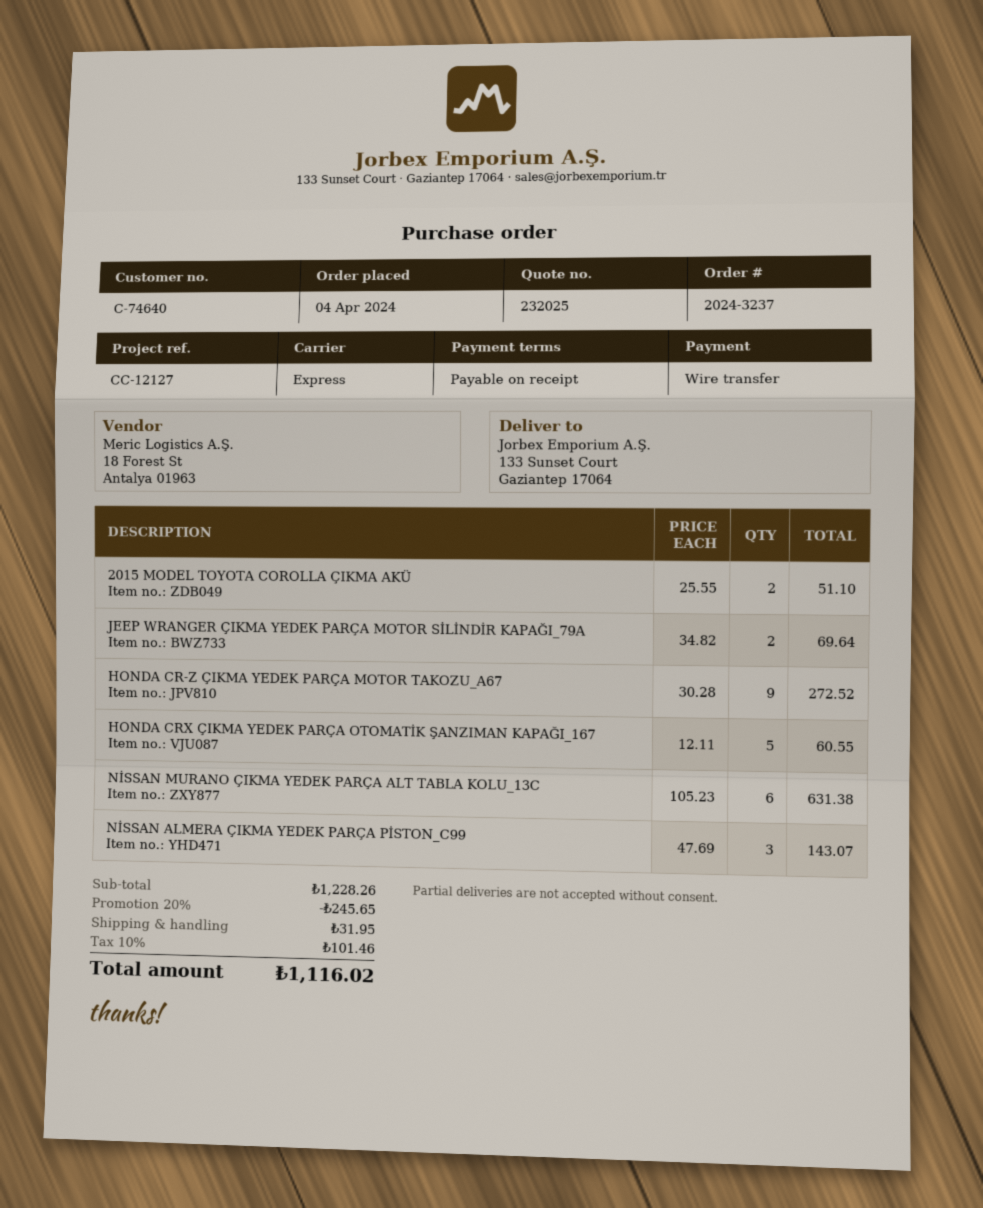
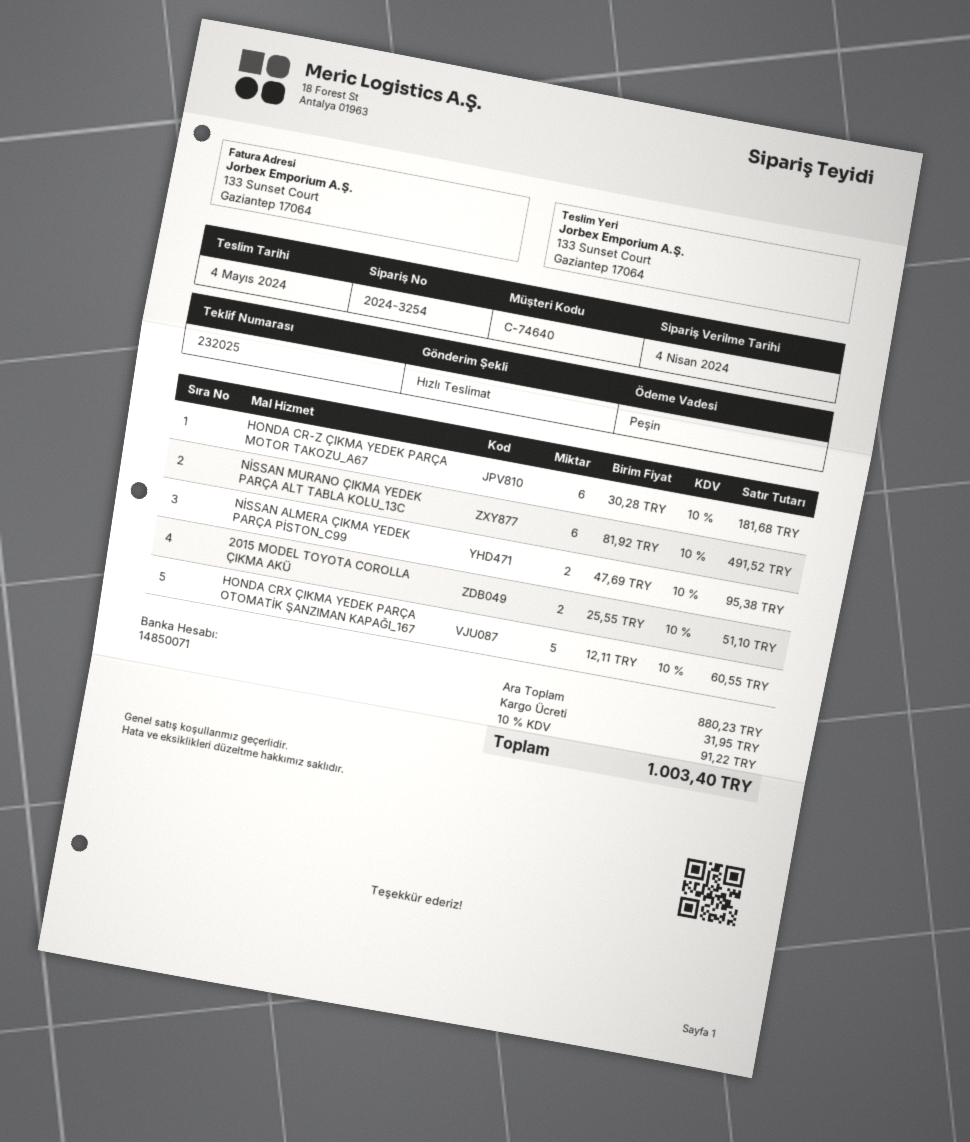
order number: 2024-3237 -> 2024-3254
JEEP WRANGER ÇIKMA YEDEK PARÇA MOTOR SİLİNDİR KAPAĞI_79A: 2 x 34.82 = 69.64 -> none
HONDA CR-Z ÇIKMA YEDEK PARÇA MOTOR TAKOZU_A67: 9 x 30.28 = 272.52 -> 6 x 30.28 = 181.68
NİSSAN MURANO ÇIKMA YEDEK PARÇA ALT TABLA KOLU_13C: 6 x 105.23 = 631.38 -> 6 x 81.92 = 491.52
NİSSAN ALMERA ÇIKMA YEDEK PARÇA PİSTON_C99: 3 x 47.69 = 143.07 -> 2 x 47.69 = 95.38
subtotal: 1228.26 -> 880.23
discount: 20% = 245.65 -> none
tax: 10% = 101.46 -> 10% = 91.22
total: 1116.02 -> 1003.40

